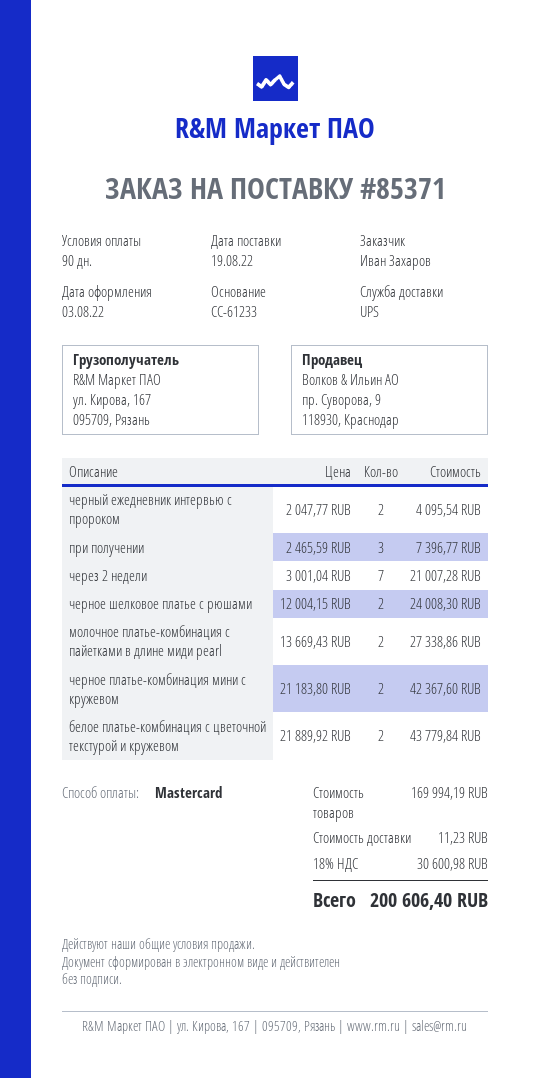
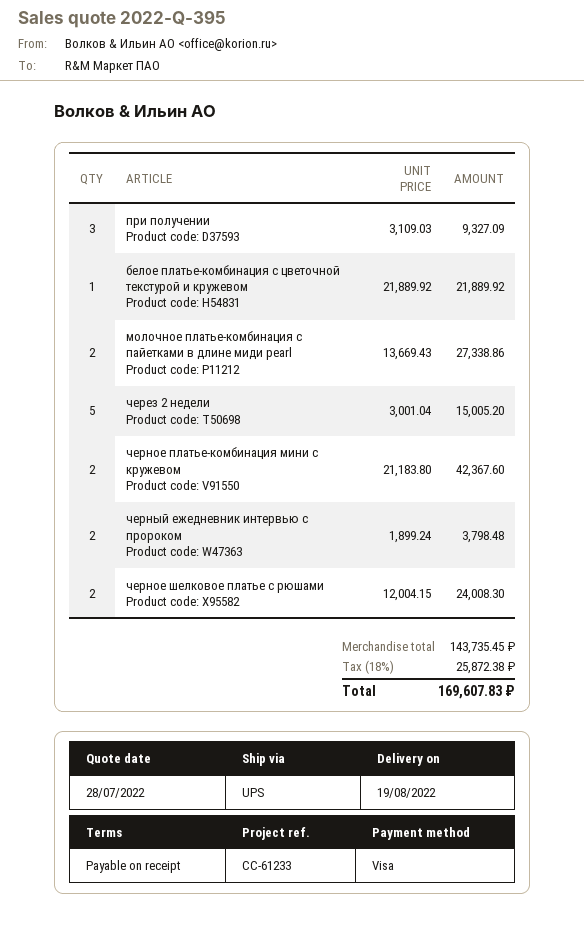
payment terms: 90 days -> on receipt
payment method: Mastercard -> Visa
черный ежедневник интервью с пророком: 2 x 2047.77 = 4095.54 -> 2 x 1899.24 = 3798.48
при получении: 3 x 2465.59 = 7396.77 -> 3 x 3109.03 = 9327.09
через 2 недели: 7 x 3001.04 = 21007.28 -> 5 x 3001.04 = 15005.20
белое платье-комбинация с цветочной текстурой и кружевом: 2 x 21889.92 = 43779.84 -> 1 x 21889.92 = 21889.92
subtotal: 169994.19 -> 143735.45
shipping: 11.23 -> none
tax: 18% = 30600.98 -> 18% = 25872.38
total: 200606.40 -> 169607.83

